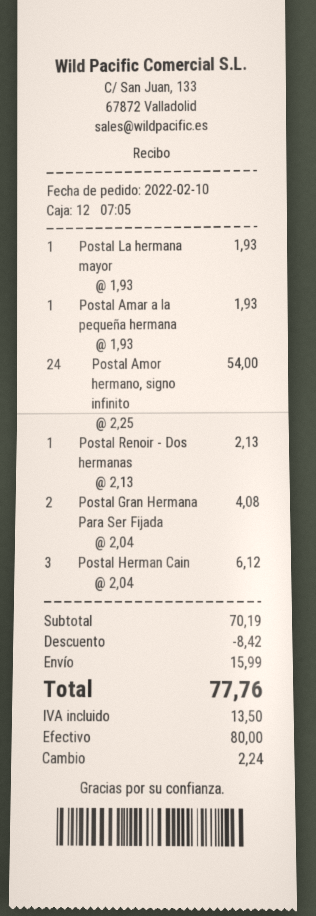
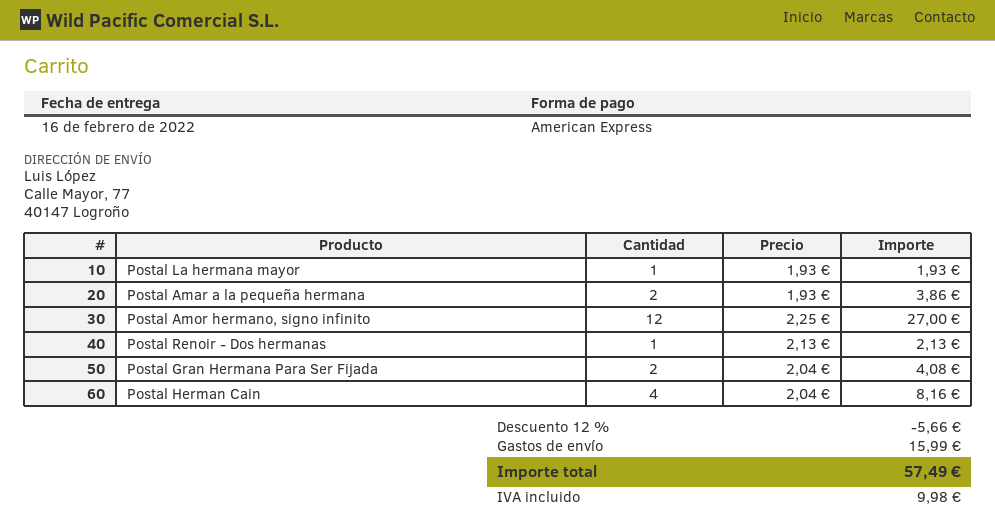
payment method: cash -> American Express
Postal Amar a la pequeña hermana: 1 x 1.93 = 1.93 -> 2 x 1.93 = 3.86
Postal Amor hermano, signo infinito: 24 x 2.25 = 54.00 -> 12 x 2.25 = 27.00
Postal Herman Cain: 3 x 2.04 = 6.12 -> 4 x 2.04 = 8.16
discount: 8.42 -> 5.66
tax: 13.50 -> 9.98
total: 77.76 -> 57.49

